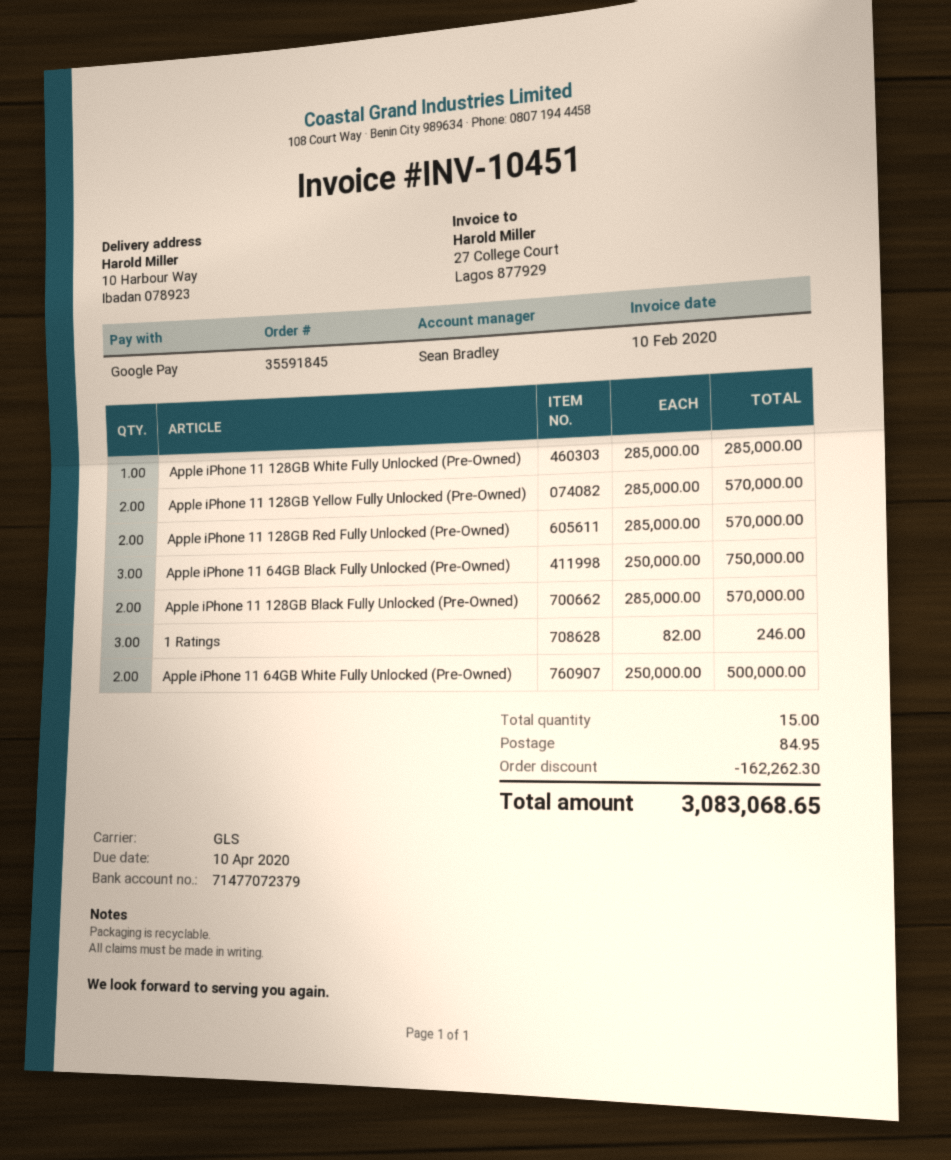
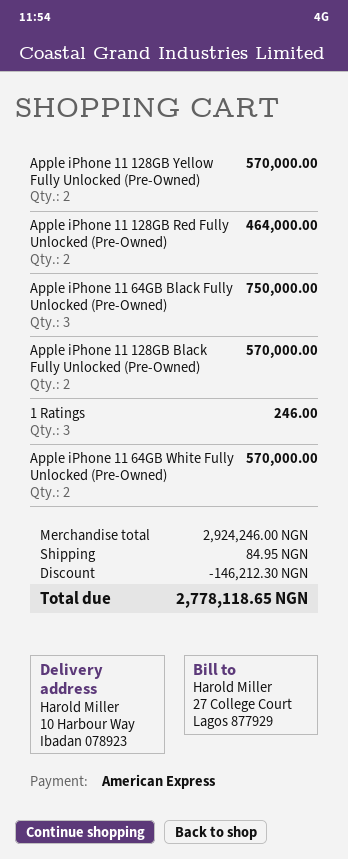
payment method: Google Pay -> American Express
Apple iPhone 11 128GB White Fully Unlocked (Pre-Owned): 1 for 285000.00 -> none
Apple iPhone 11 128GB Red Fully Unlocked (Pre-Owned): 2 for 570000.00 -> 2 for 464000.00
Apple iPhone 11 64GB White Fully Unlocked (Pre-Owned): 2 for 500000.00 -> 2 for 570000.00
discount: 162262.30 -> 146212.30
total: 3083068.65 -> 2778118.65

